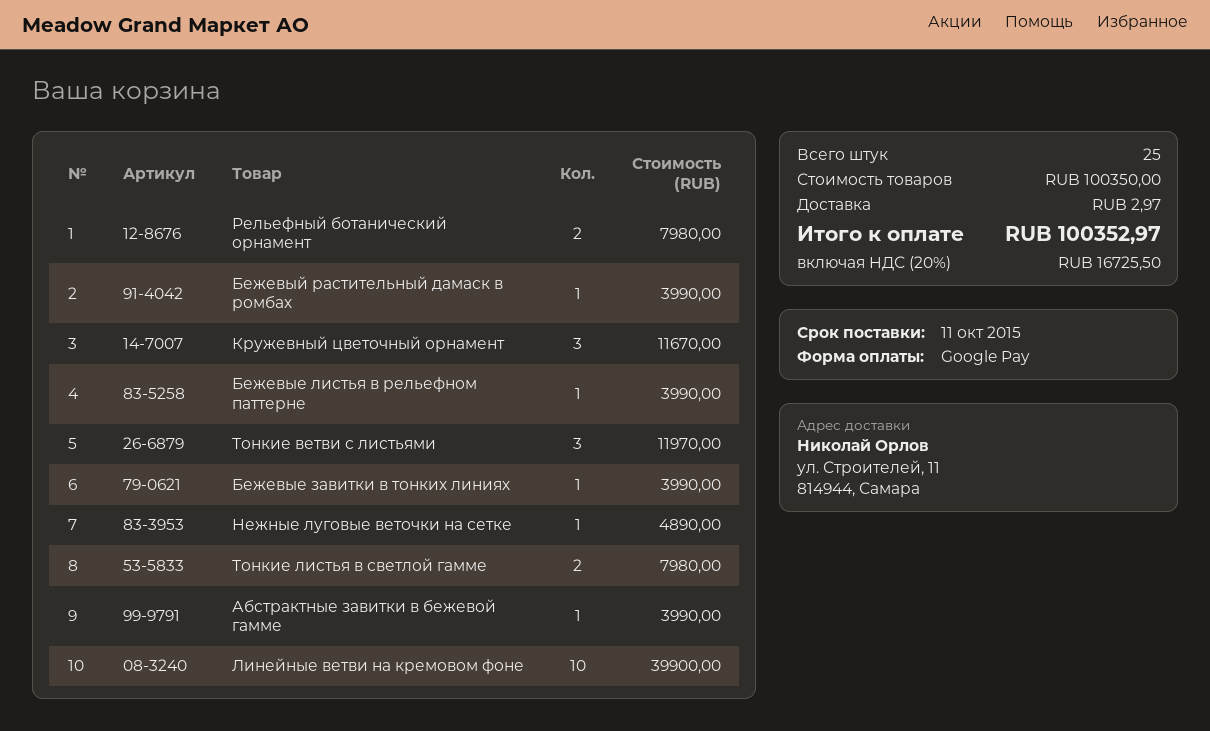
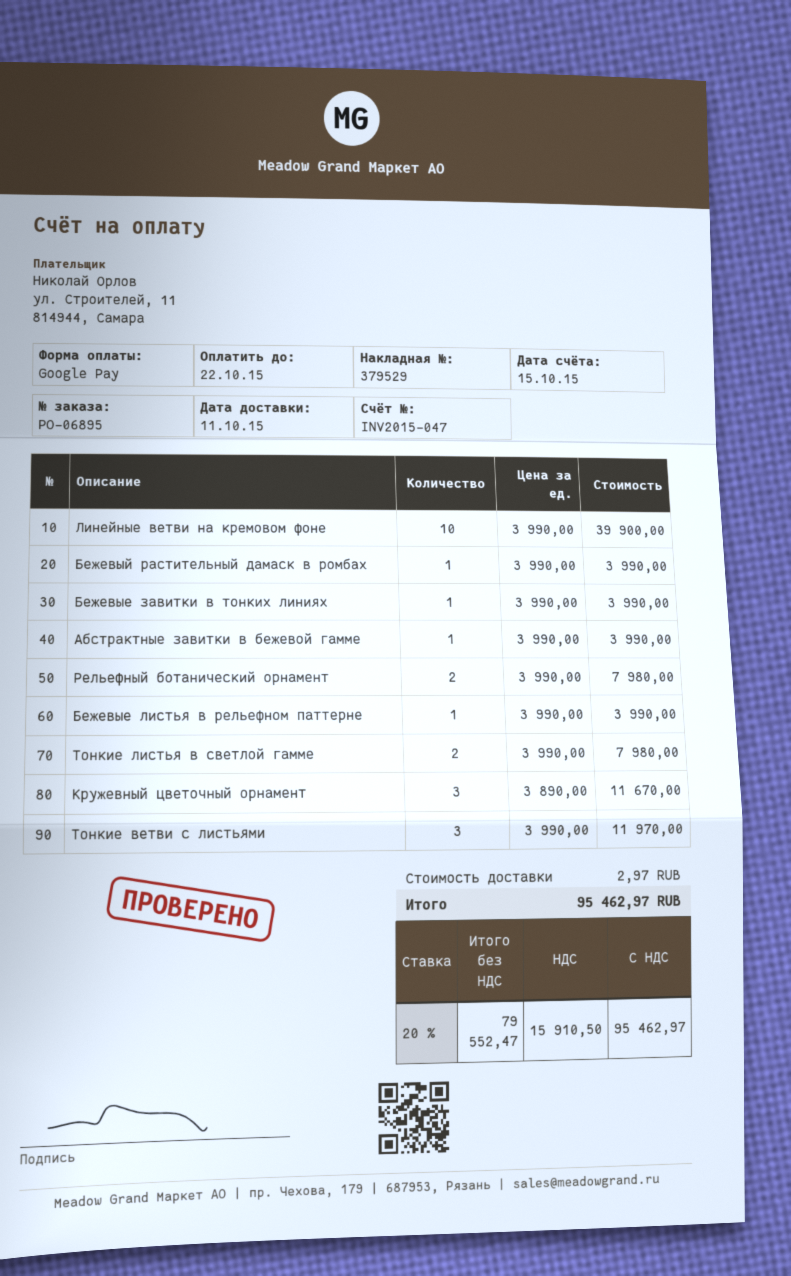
Нежные луговые веточки на сетке: 1 for 4890.00 -> none
tax: 20% = 16725.50 -> 20% = 15910.50
total: 100352.97 -> 95462.97

